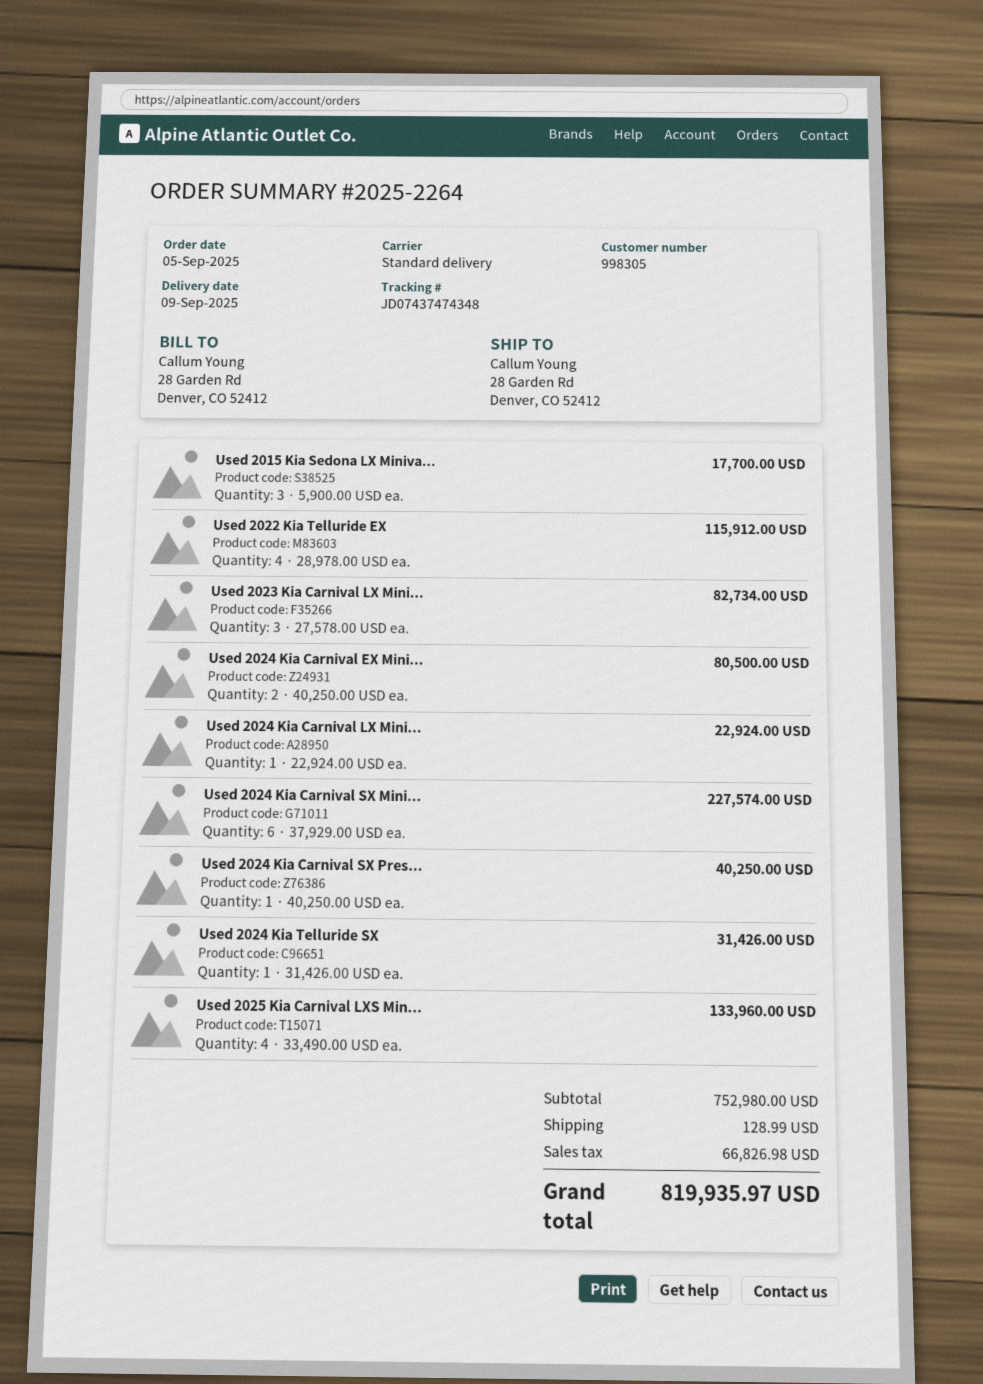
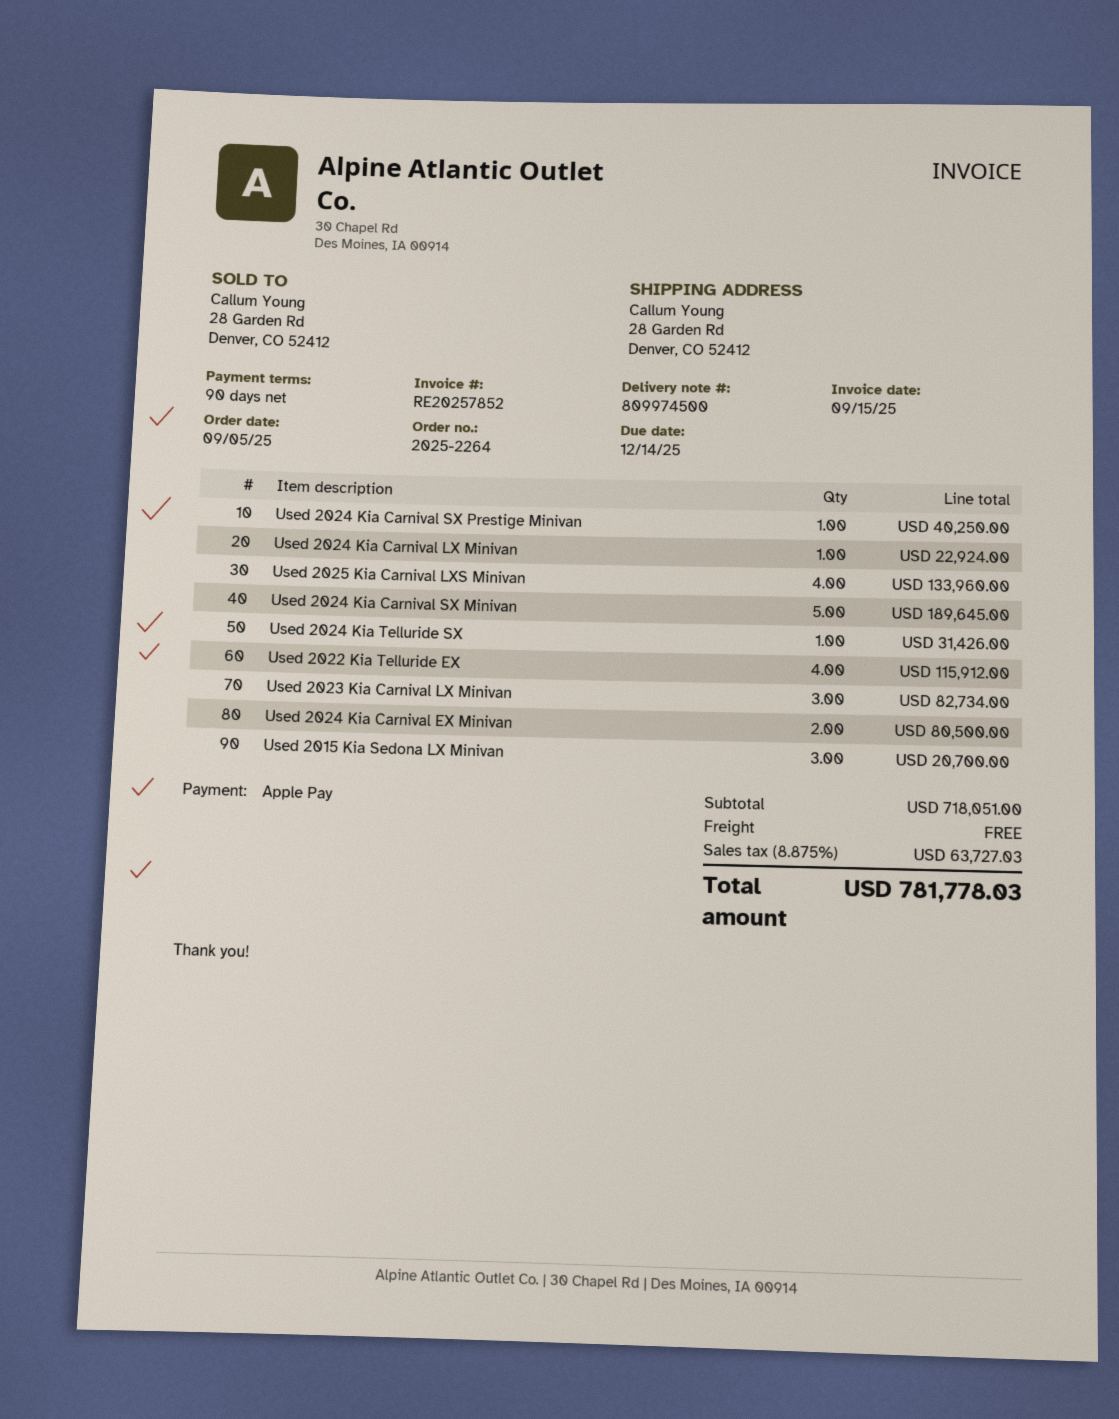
Used 2015 Kia Sedona LX Miniva...: 3 for 17700.00 -> 3 for 20700.00
Used 2024 Kia Carnival SX Mini...: 6 for 227574.00 -> 5 for 189645.00
subtotal: 752980.00 -> 718051.00
shipping: 128.99 -> 0.00
tax: 66826.98 -> 63727.03
total: 819935.97 -> 781778.03

